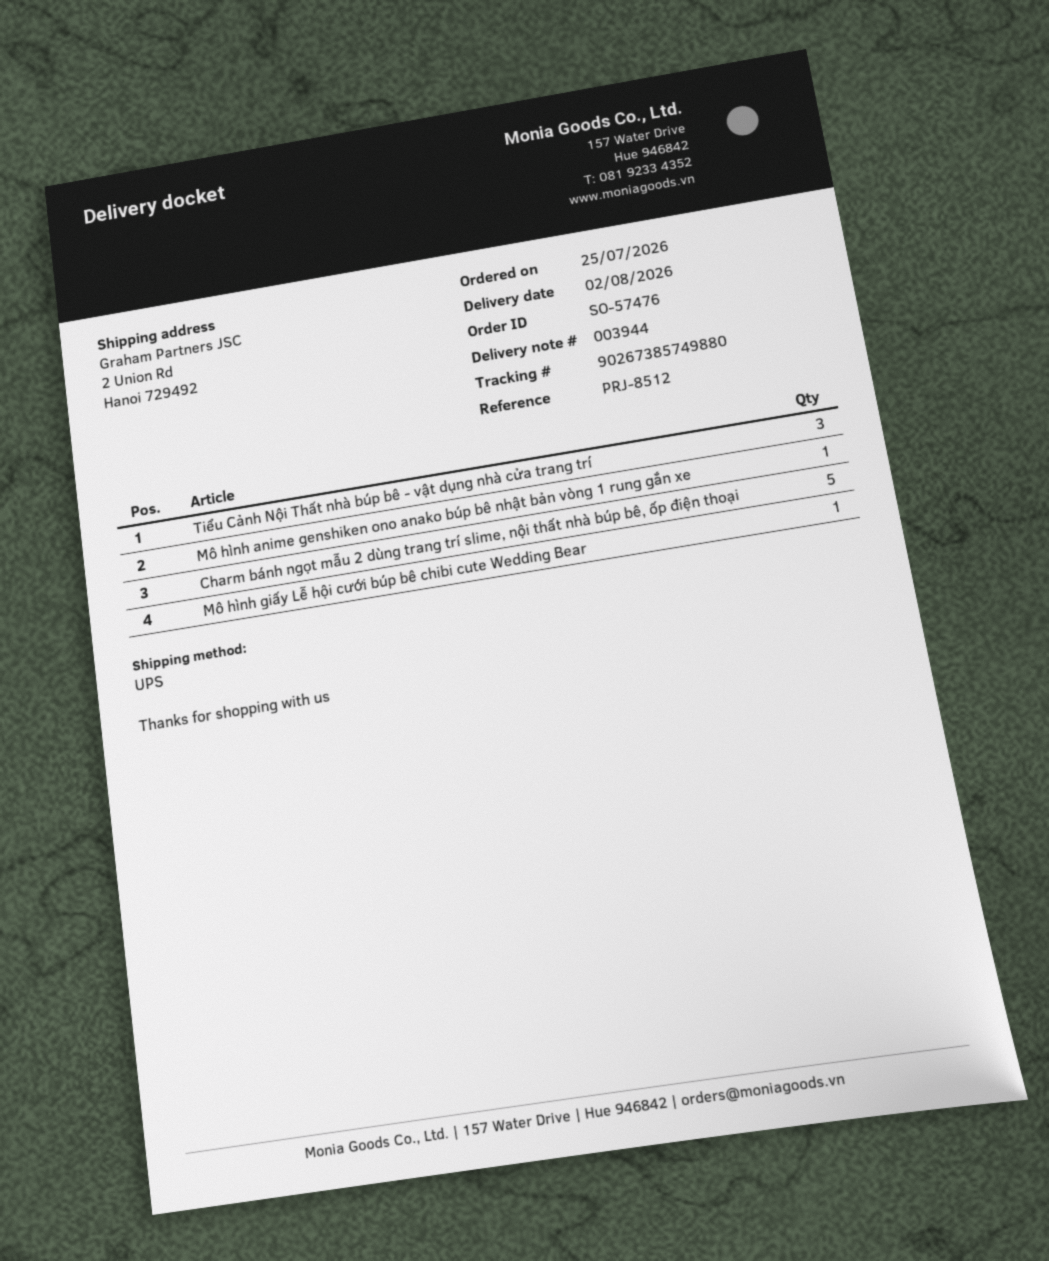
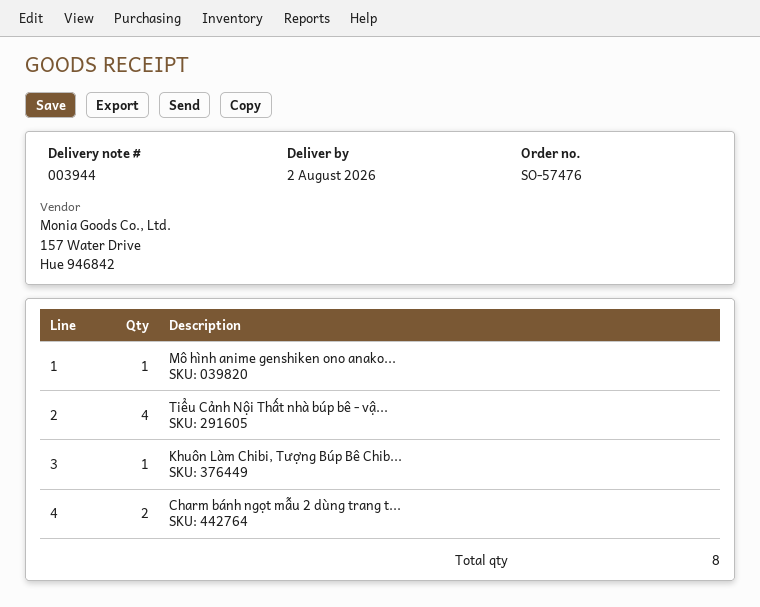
Tiểu Cảnh Nội Thất nhà búp bê - vật dụng nhà cửa trang trí: 3 -> 4
Charm bánh ngọt mẫu 2 dùng trang trí slime, nội thất nhà búp bê, ốp điện thoại: 5 -> 2
Mô hình giấy Lễ hội cưới búp bê chibi cute Wedding Bear: 1 -> none
Khuôn Làm Chibi, Tượng Búp Bê Chib...: none -> 1

